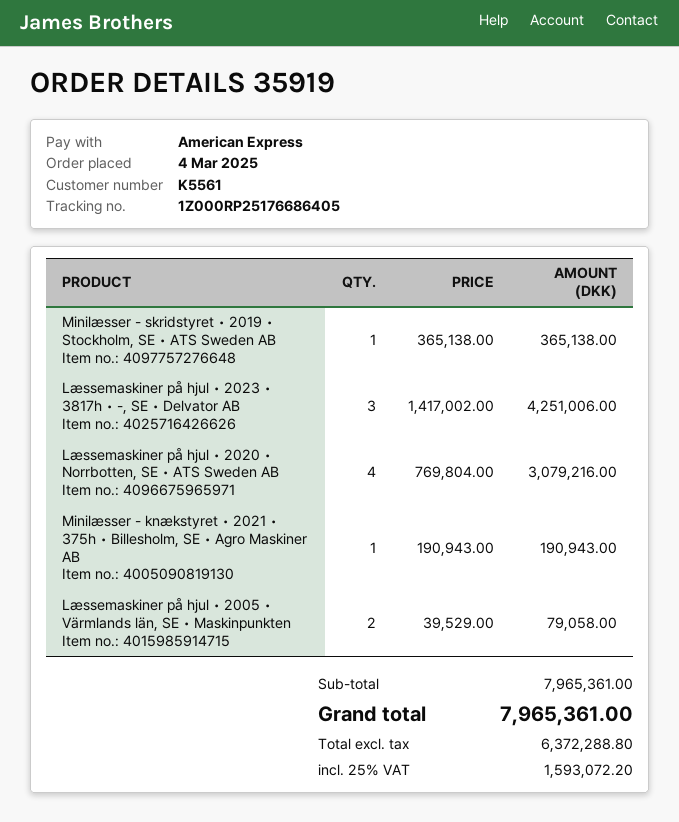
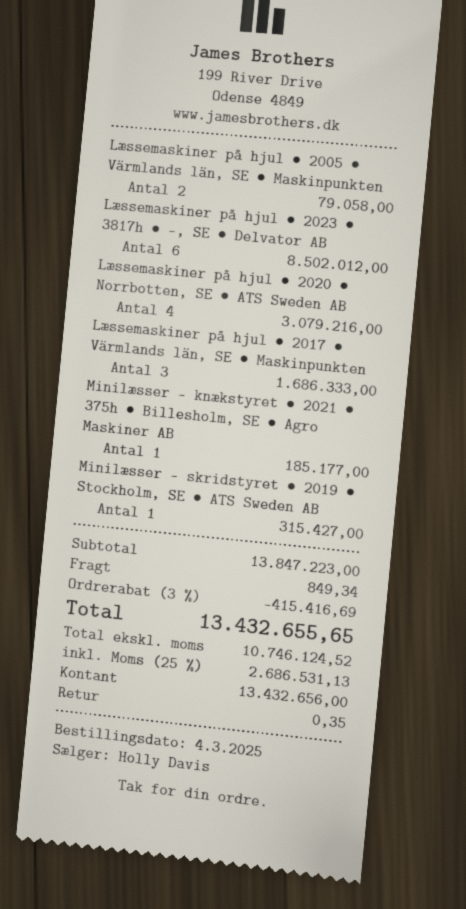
payment method: American Express -> cash
Minilæsser - skridstyret • 2019 • Stockholm, SE • ATS Sweden AB: 1 for 365138.00 -> 1 for 315427.00
Læssemaskiner på hjul • 2023 • 3817h • -, SE • Delvator AB: 3 for 4251006.00 -> 6 for 8502012.00
Minilæsser - knækstyret • 2021 • 375h • Billesholm, SE • Agro Maskiner AB: 1 for 190943.00 -> 1 for 185177.00
Læssemaskiner på hjul • 2017 • Värmlands län, SE • Maskinpunkten: none -> 3 for 1686333.00
subtotal: 7965361.00 -> 13847223.00
discount: none -> 3% = 415416.69
shipping: none -> 849.34
net: 6372288.80 -> 10746124.52
tax: 25% = 1593072.20 -> 25% = 2686531.13
total: 7965361.00 -> 13432655.65

